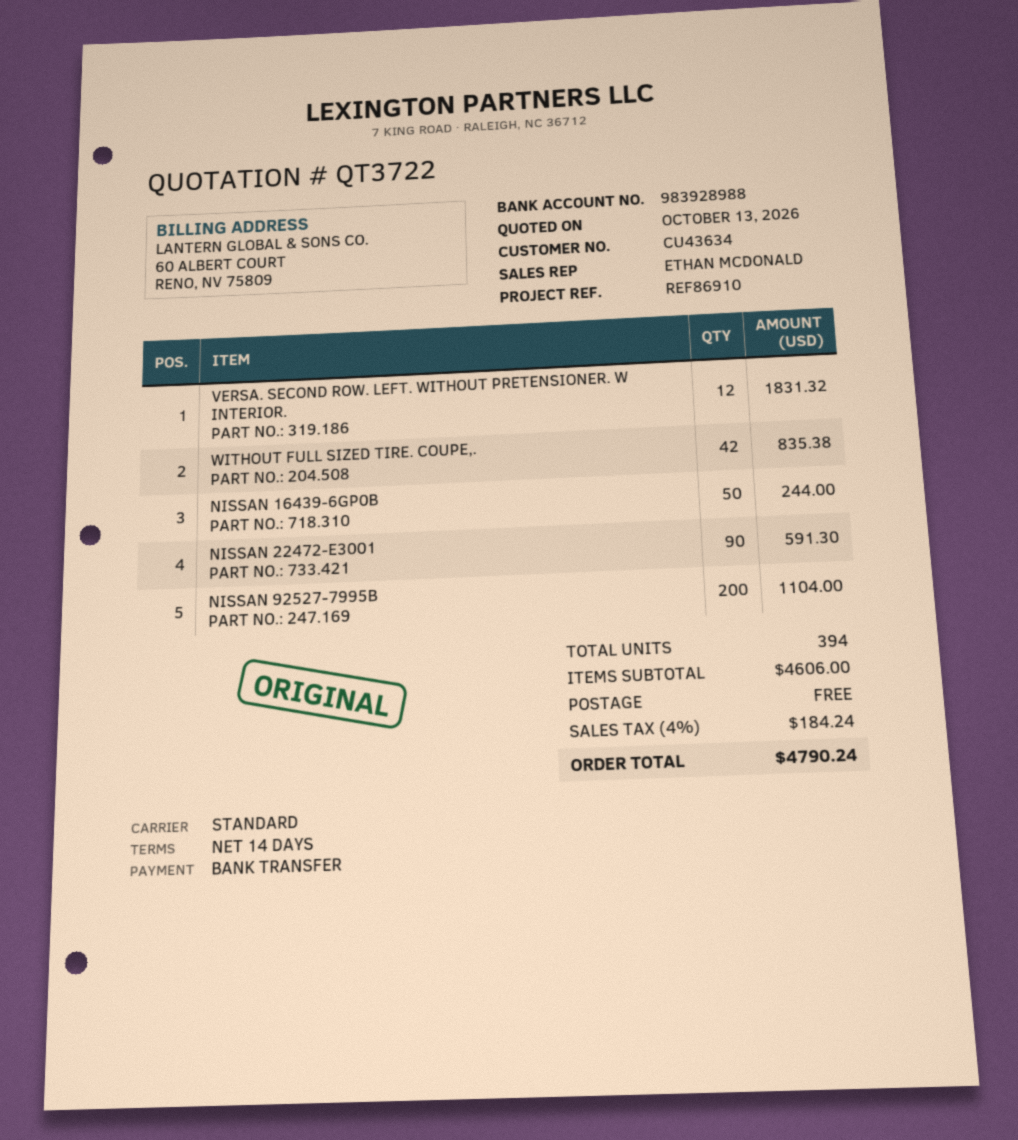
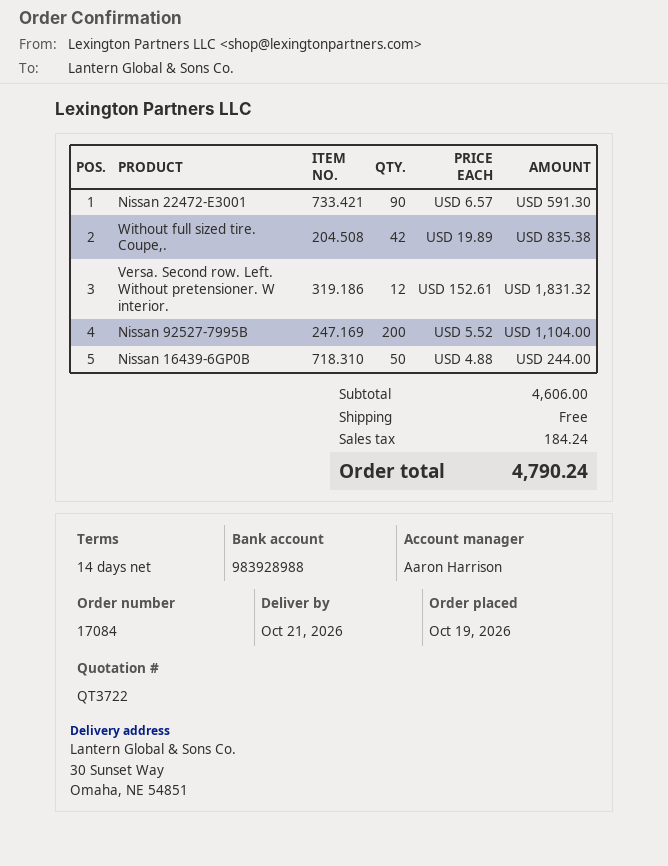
sales rep: ETHAN MCDONALD -> Aaron Harrison

